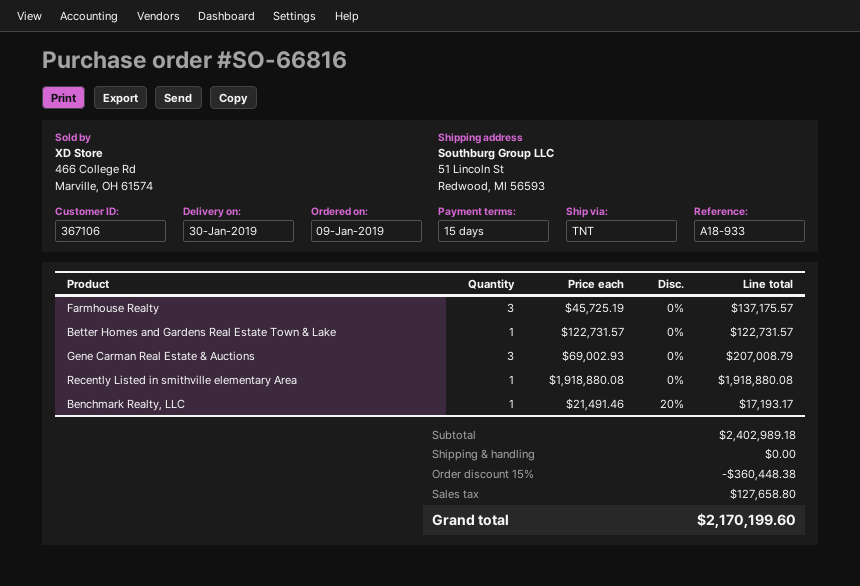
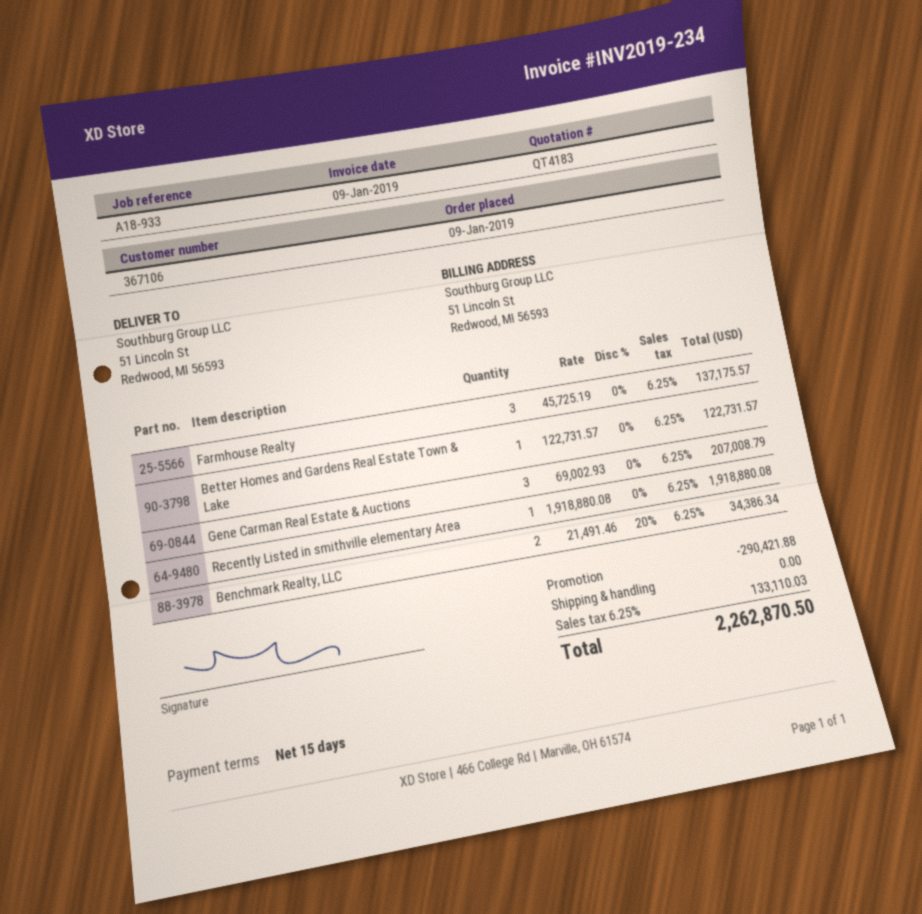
Benchmark Realty, LLC: 1 x 21491.46 - 20% = 17193.17 -> 2 x 21491.46 - 20% = 34386.34
discount: 360448.38 -> 290421.88
tax: 127658.80 -> 133110.03
total: 2170199.60 -> 2262870.50

